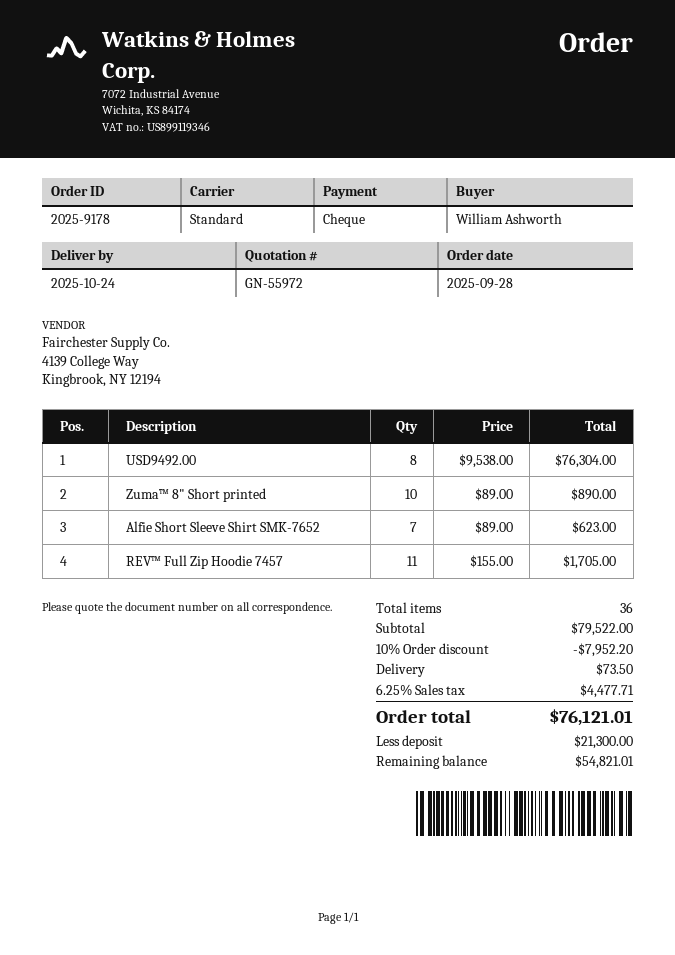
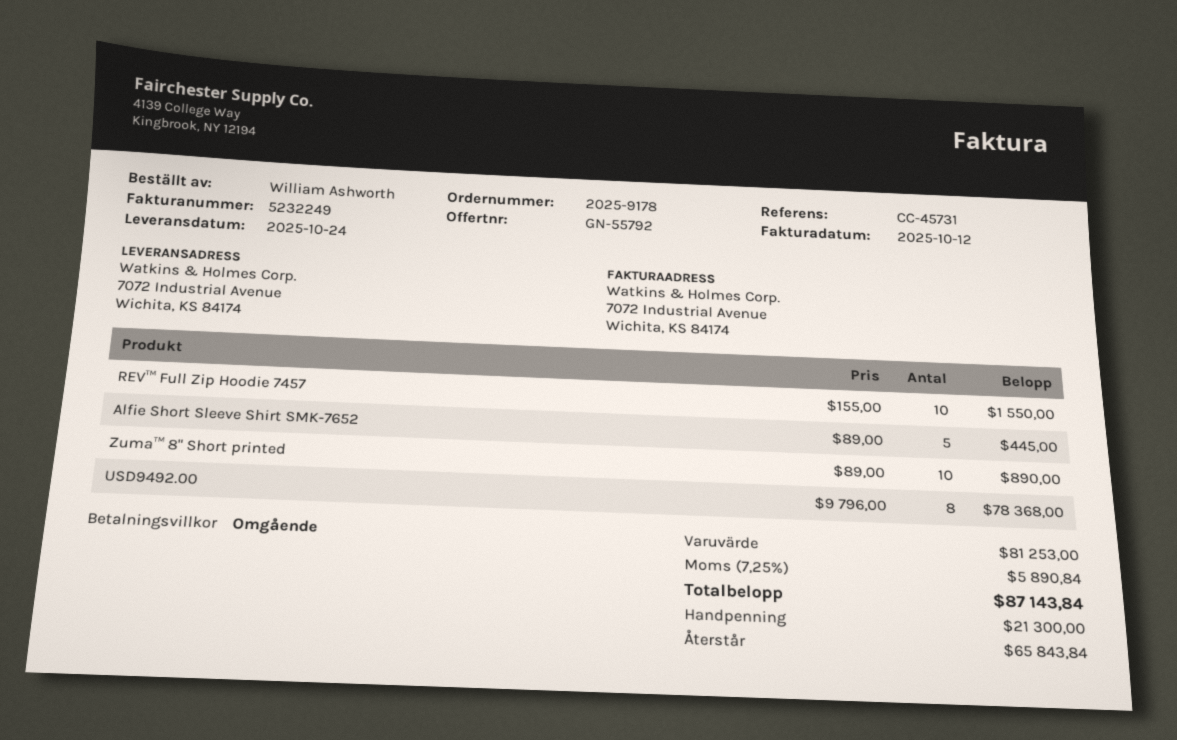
quote number: GN-55972 -> GN-55792
USD9492.00: 8 x 9538.00 = 76304.00 -> 8 x 9796.00 = 78368.00
Alfie Short Sleeve Shirt SMK-7652: 7 x 89.00 = 623.00 -> 5 x 89.00 = 445.00
REV™ Full Zip Hoodie 7457: 11 x 155.00 = 1705.00 -> 10 x 155.00 = 1550.00
subtotal: 79522.00 -> 81253.00
discount: 10% = 7952.20 -> none
shipping: 73.50 -> none
tax: 6.25% = 4477.71 -> 7.25% = 5890.84
total: 76121.01 -> 87143.84
balance: 54821.01 -> 65843.84

